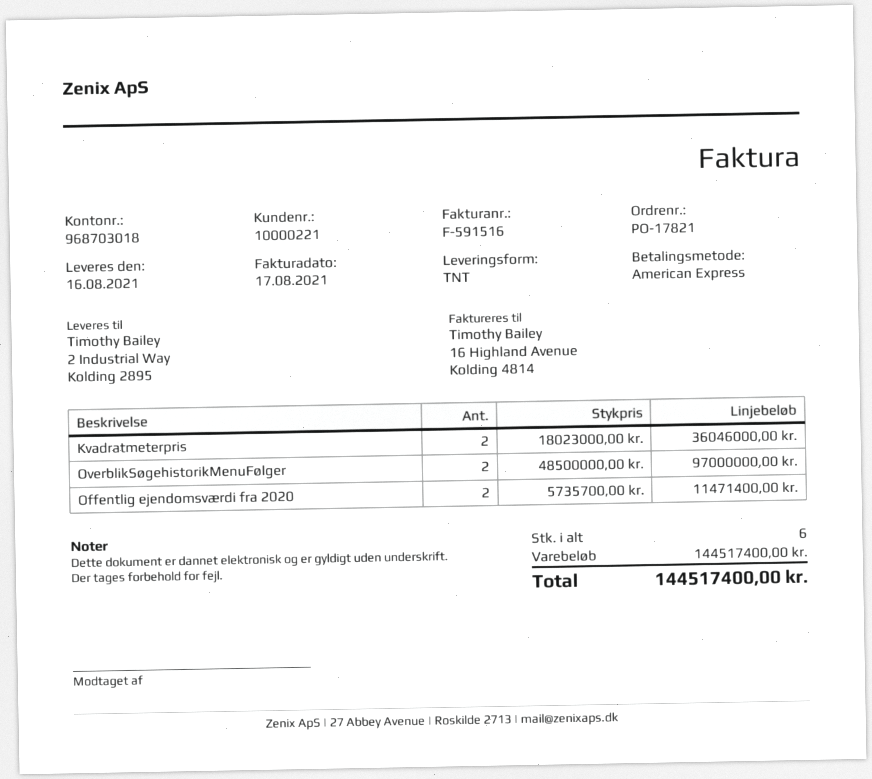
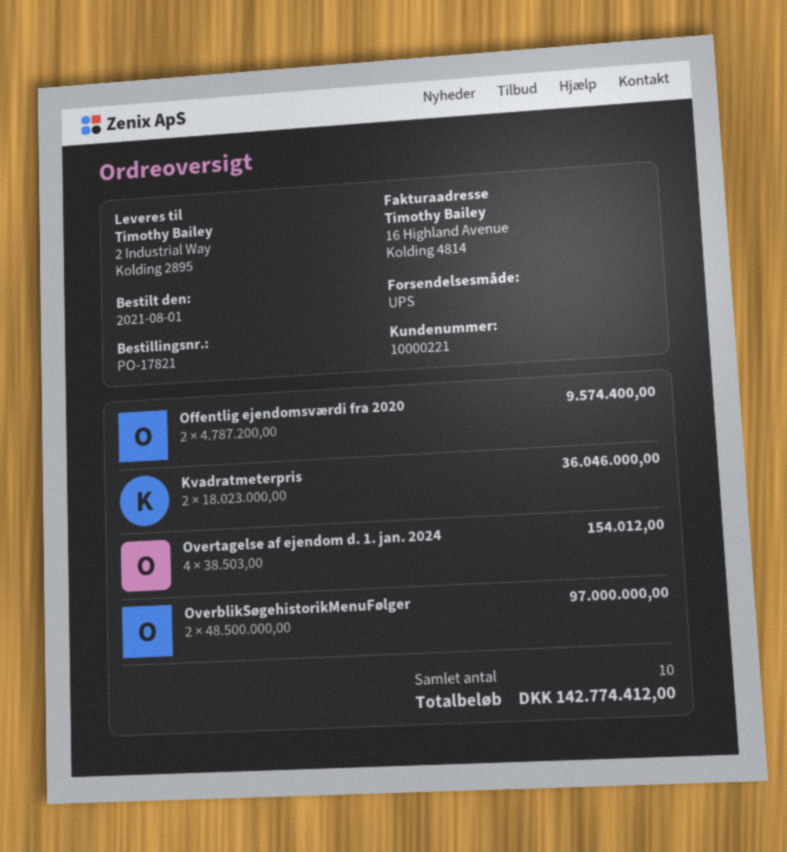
shipping method: TNT -> UPS
Offentlig ejendomsværdi fra 2020: 2 x 5735700.00 = 11471400.00 -> 2 x 4787200.00 = 9574400.00
Overtagelse af ejendom d. 1. jan. 2024: none -> 4 x 38503.00 = 154012.00
total quantity: 6 -> 10
total: 144517400.00 -> 142774412.00

